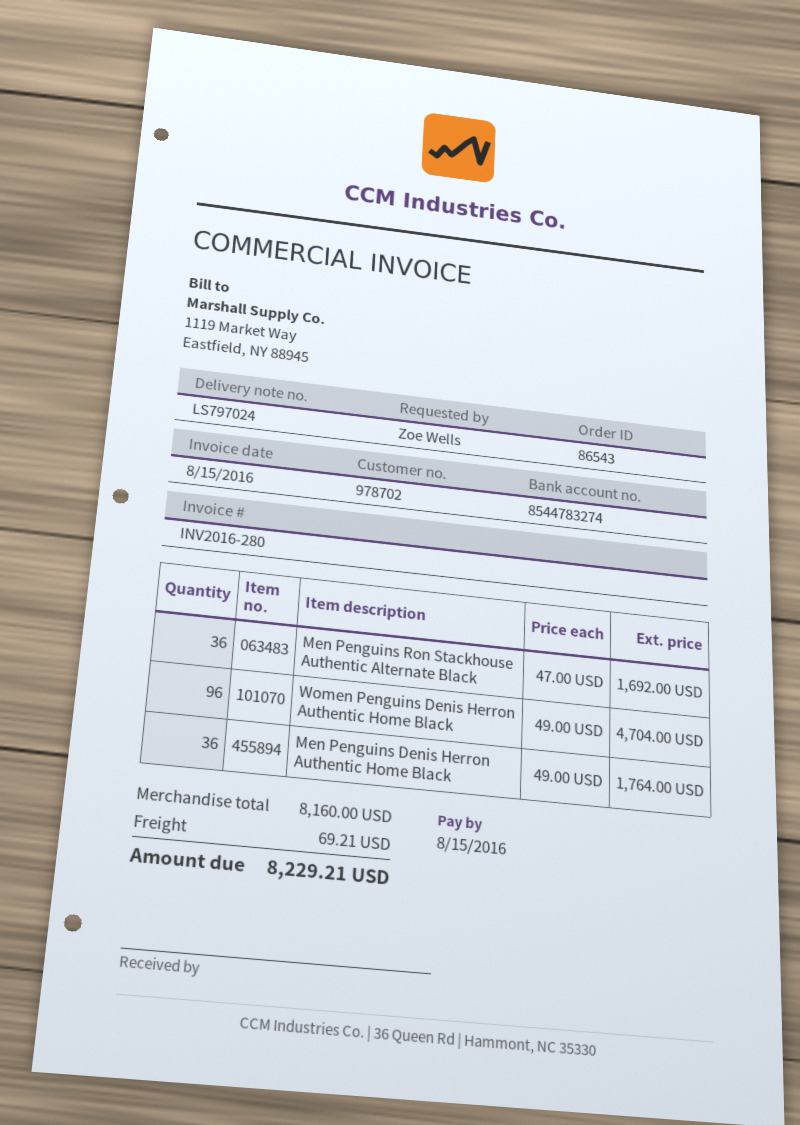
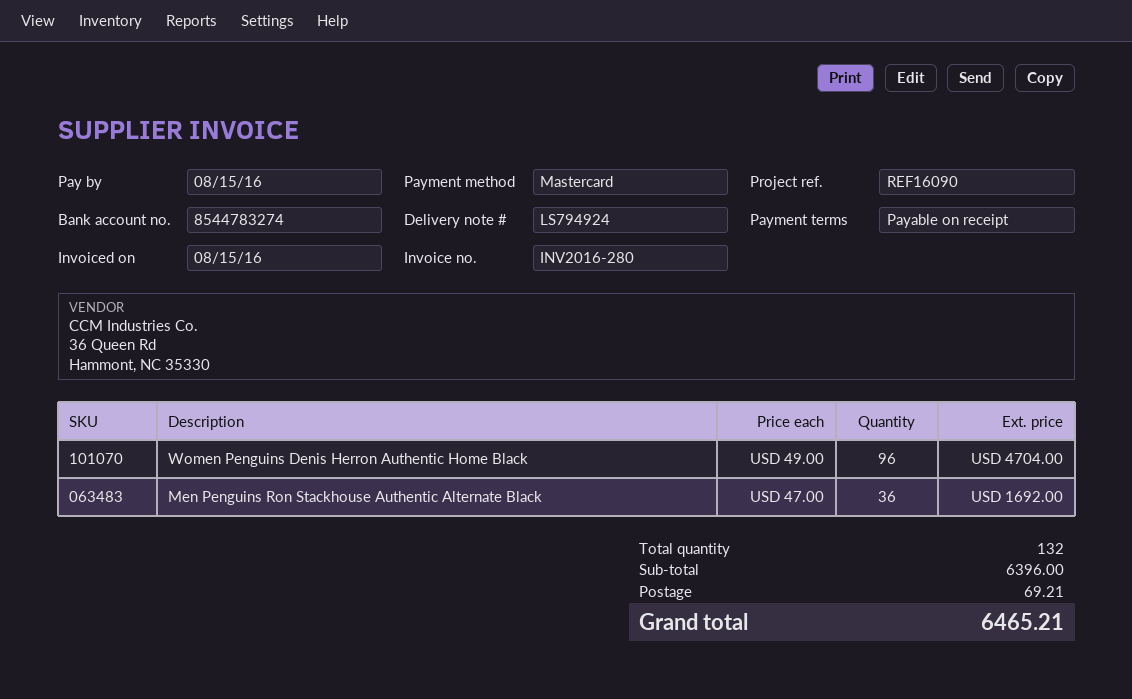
delivery note number: LS797024 -> LS794924
Men Penguins Denis Herron Authentic Home Black: 36 x 49.00 = 1764.00 -> none
subtotal: 8160.00 -> 6396.00
total: 8229.21 -> 6465.21

